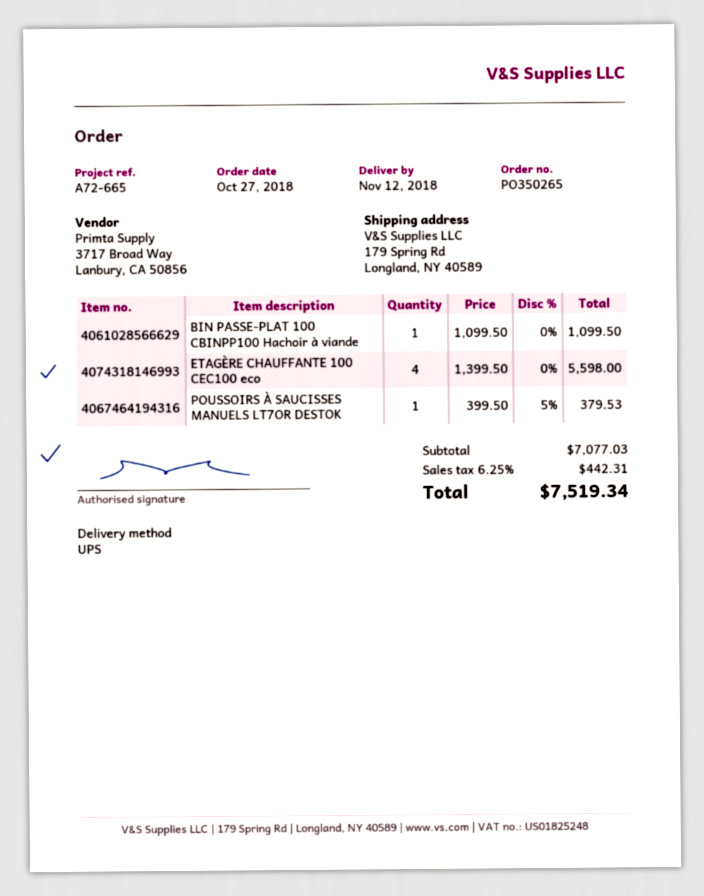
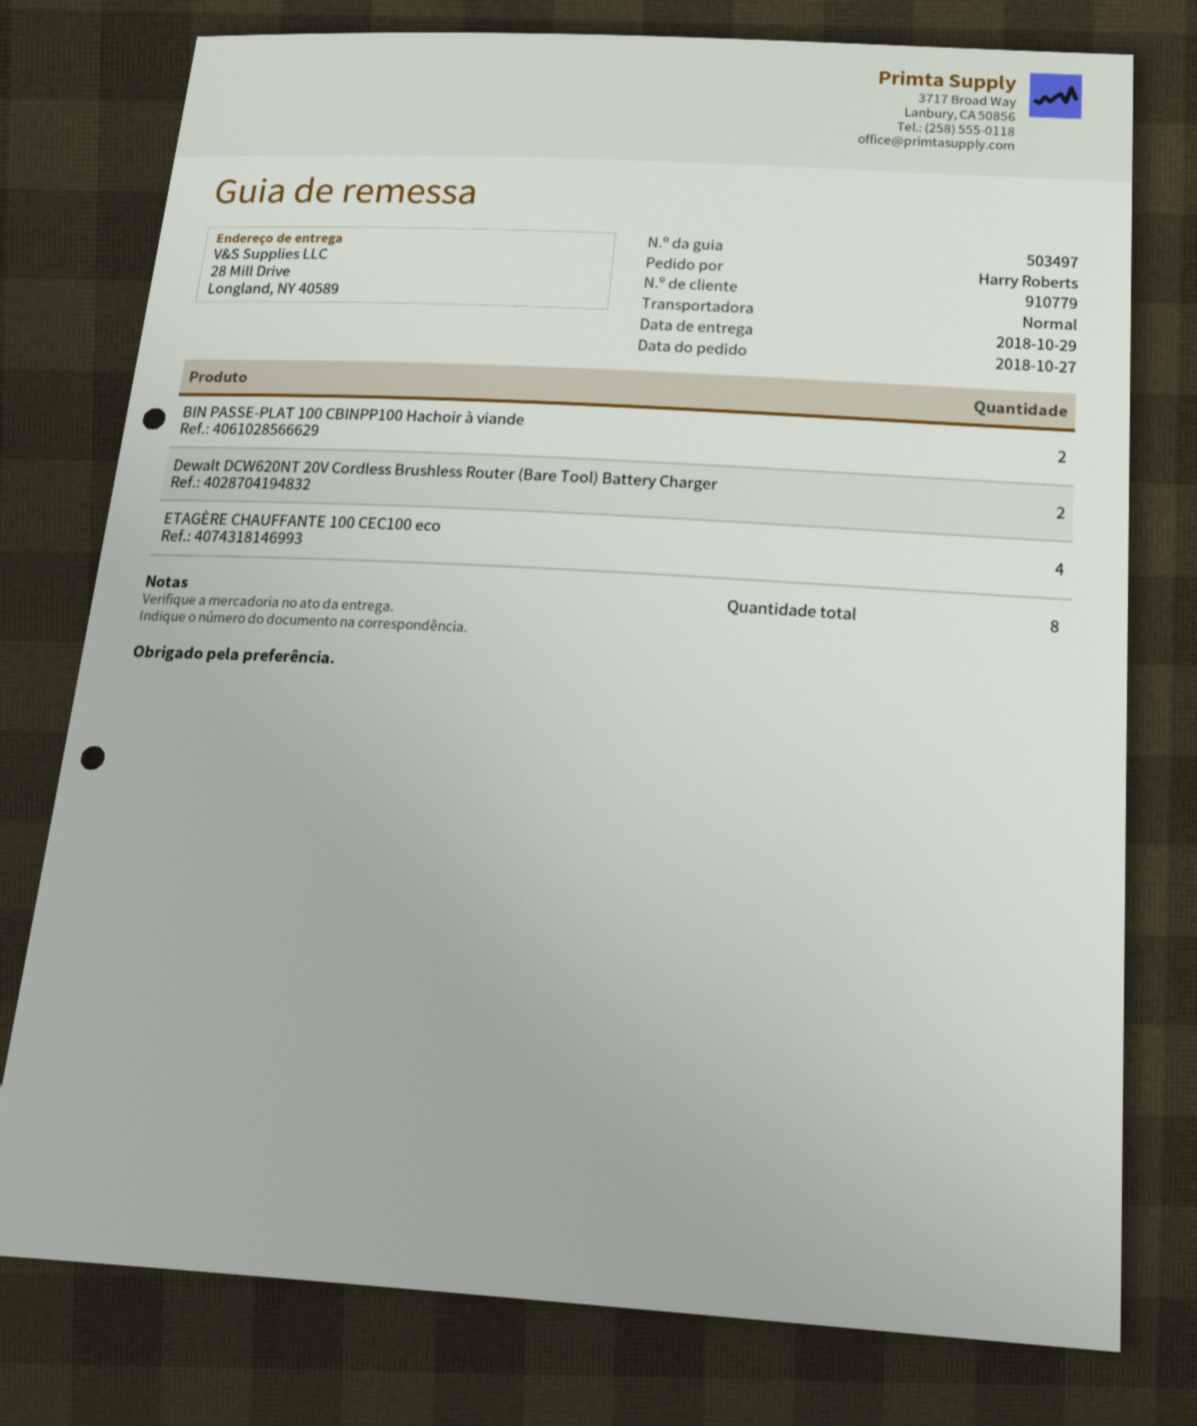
delivery date: 2018-11-12 -> 2018-10-29
shipping method: UPS -> standard
ship to: 179 Spring Rd, Longland, NY 40589 -> 28 Mill Drive, Longland, NY 40589
BIN PASSE-PLAT 100 CBINPP100 Hachoir à viande: 1 -> 2
POUSSOIRS À SAUCISSES MANUELS LT7OR DESTOK: 1 -> none
Dewalt DCW620NT 20V Cordless Brushless Router (Bare Tool) Battery Charger: none -> 2

